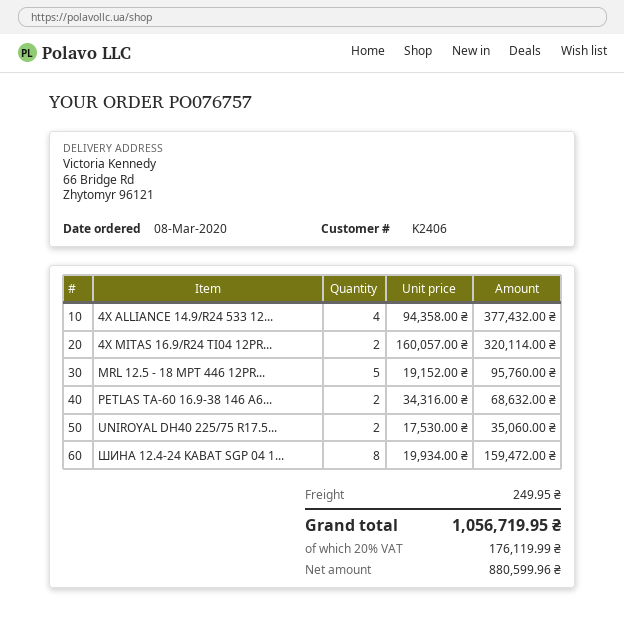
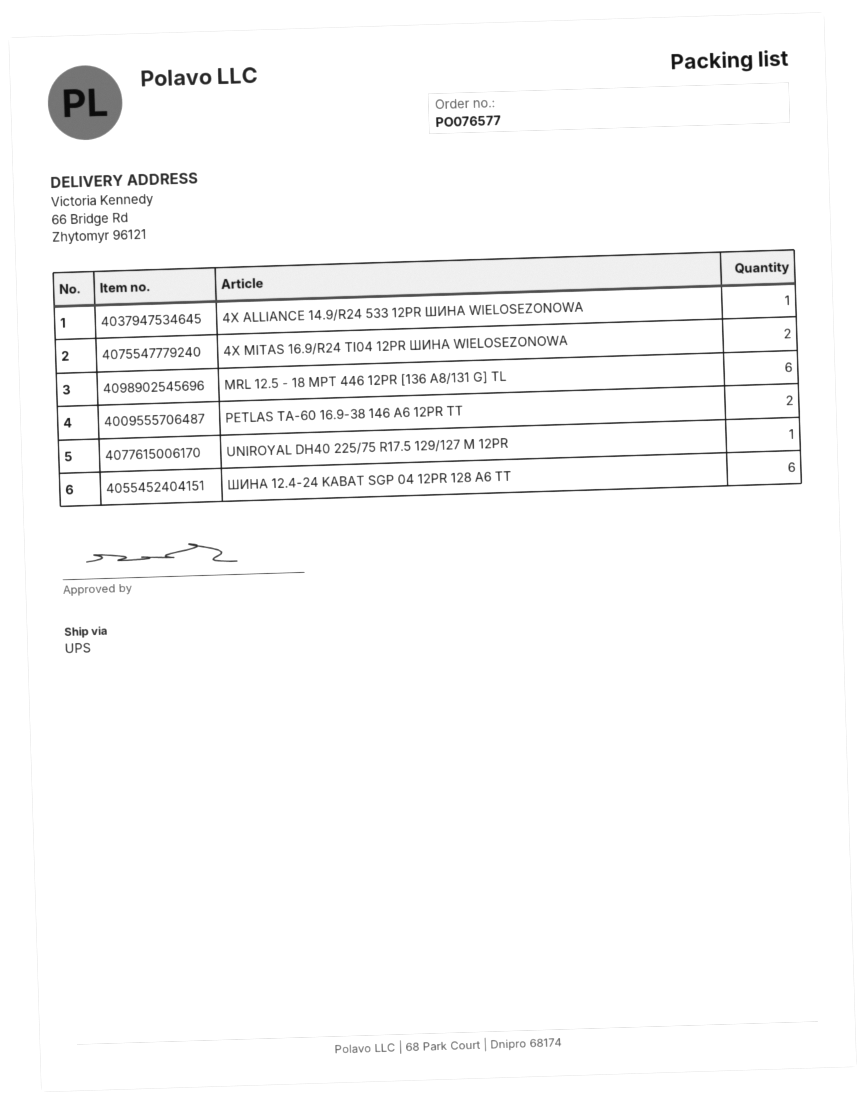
order number: PO076757 -> PO076577
4X ALLIANCE 14.9/R24 533 12...: 4 -> 1
MRL 12.5 - 18 MPT 446 12PR...: 5 -> 6
UNIROYAL DH40 225/75 R17.5...: 2 -> 1
ШИНА 12.4-24 KABAT SGP 04 1...: 8 -> 6

